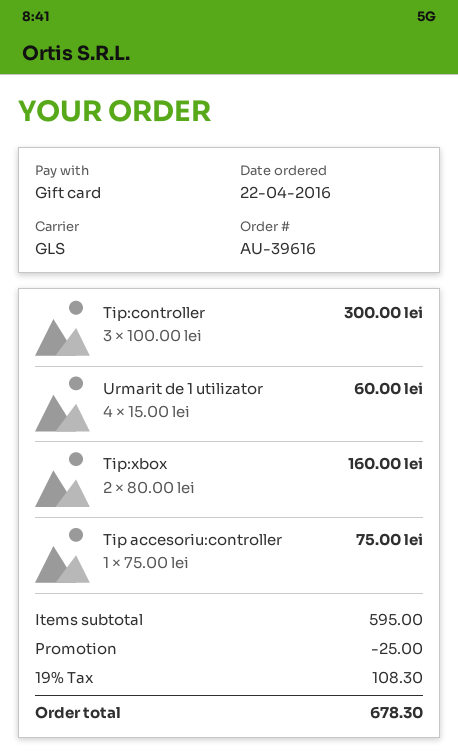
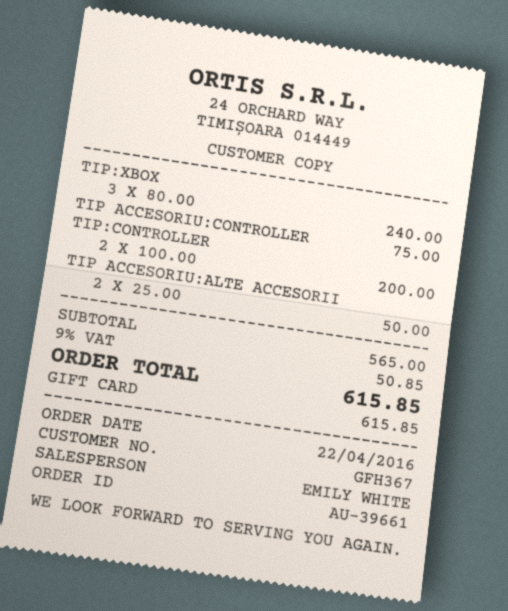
order number: AU-39616 -> AU-39661
Tip:controller: 3 x 100.00 = 300.00 -> 2 x 100.00 = 200.00
Urmarit de 1 utilizator: 4 x 15.00 = 60.00 -> none
Tip:xbox: 2 x 80.00 = 160.00 -> 3 x 80.00 = 240.00
TIP ACCESORIU:ALTE ACCESORII: none -> 2 x 25.00 = 50.00
subtotal: 595.00 -> 565.00
discount: 25.00 -> none
tax: 19% = 108.30 -> 9% = 50.85
total: 678.30 -> 615.85

